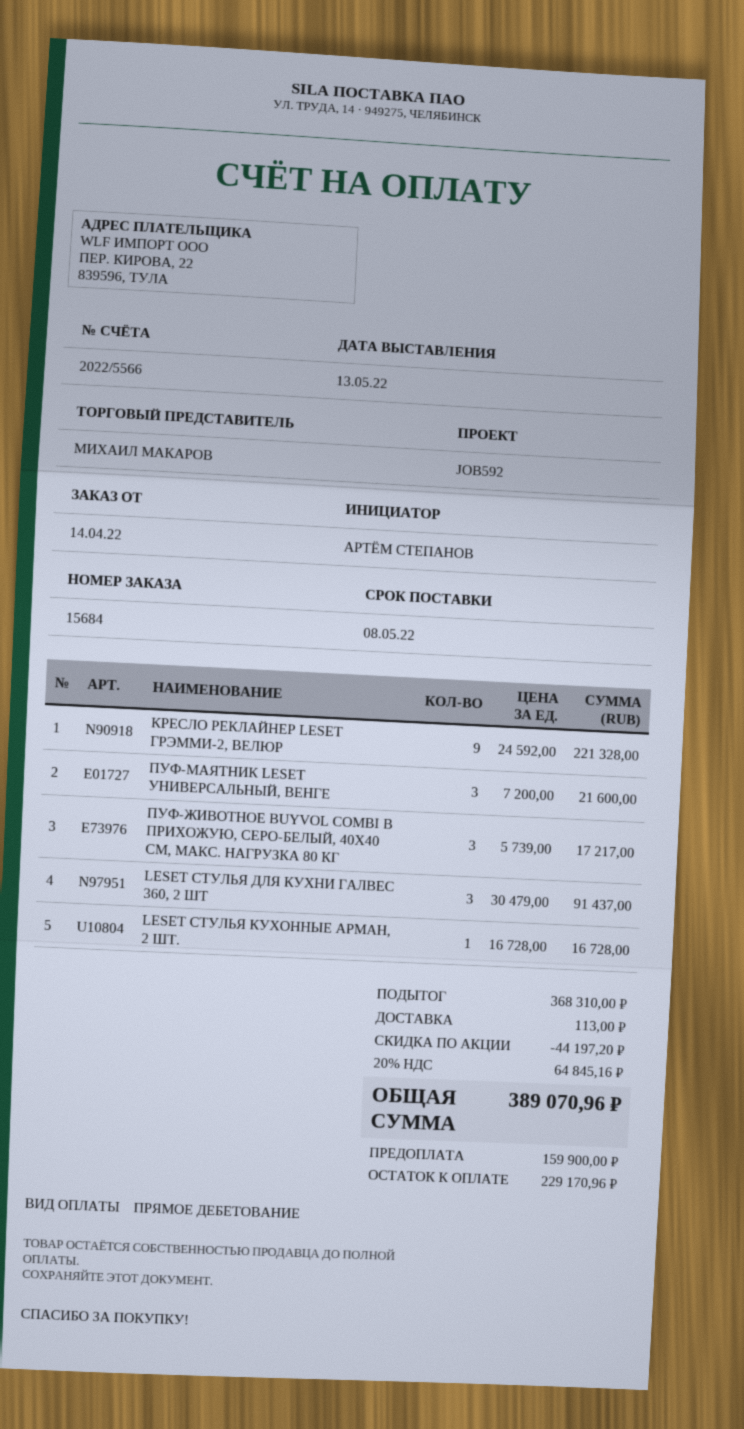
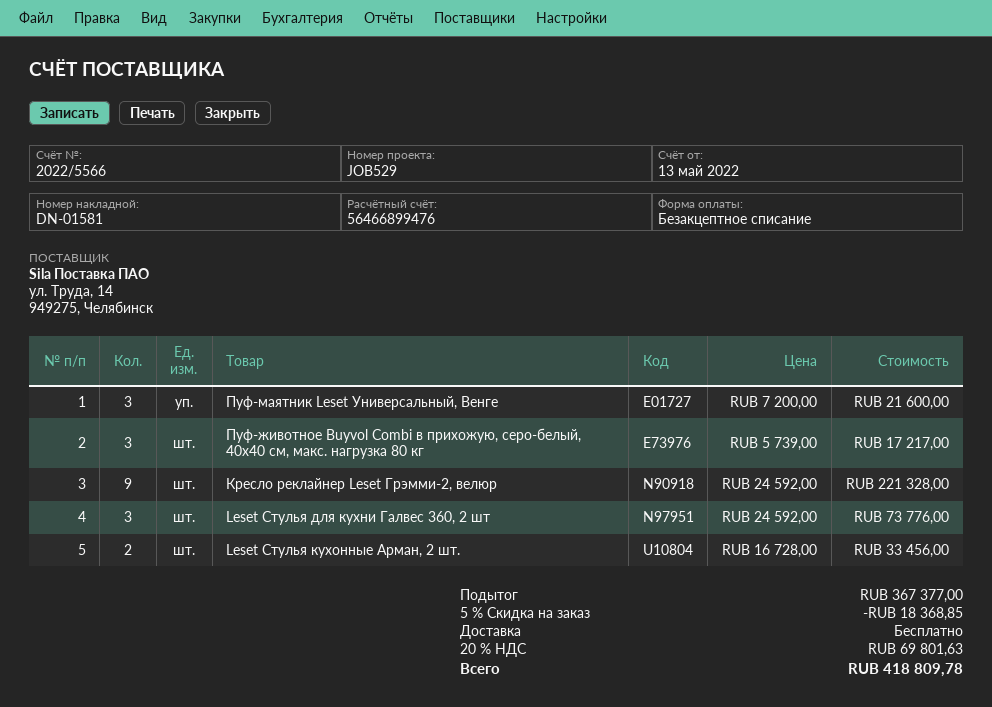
reference: JOB592 -> JOB529
LESET СТУЛЬЯ ДЛЯ КУХНИ ГАЛВЕС 360, 2 ШТ: 3 x 30479.00 = 91437.00 -> 3 x 24592.00 = 73776.00
LESET СТУЛЬЯ КУХОННЫЕ АРМАН, 2 ШТ.: 1 x 16728.00 = 16728.00 -> 2 x 16728.00 = 33456.00
subtotal: 368310.00 -> 367377.00
discount: 44197.20 -> 18368.85
shipping: 113.00 -> 0.00
tax: 20% = 64845.16 -> 20% = 69801.63
total: 389070.96 -> 418809.78

